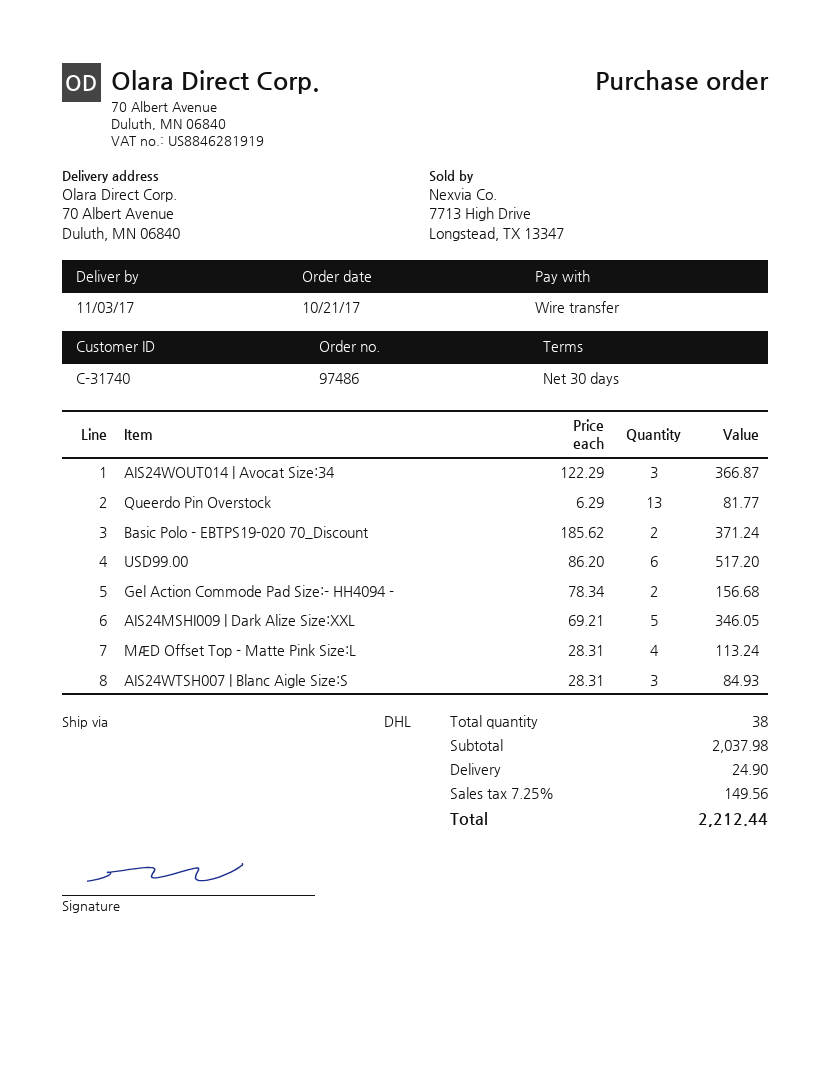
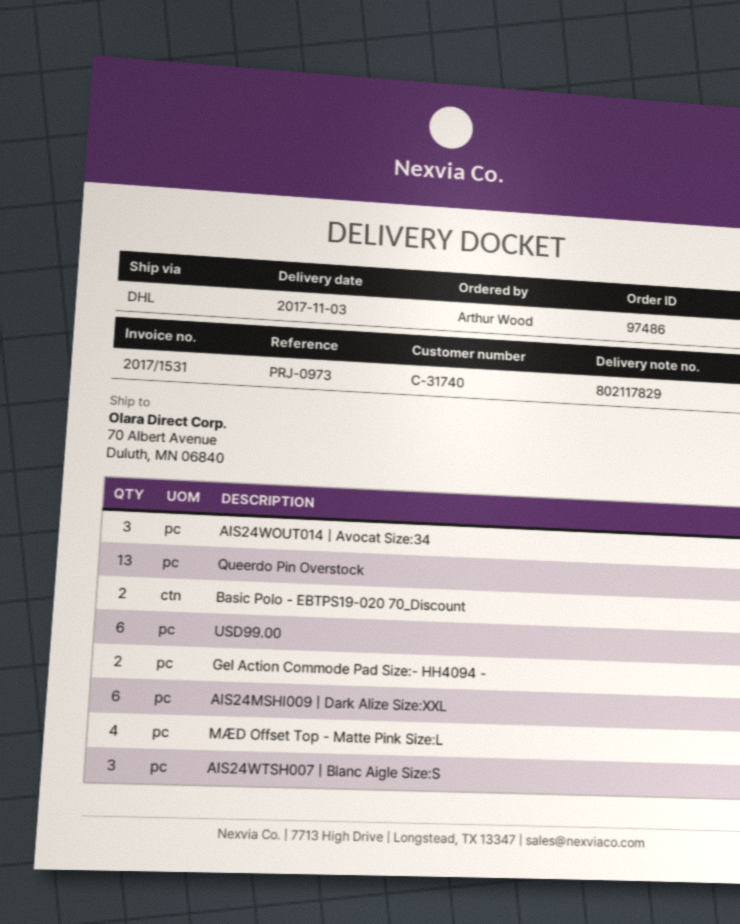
AIS24MSHI009 | Dark Alize Size:XXL: 5 -> 6

